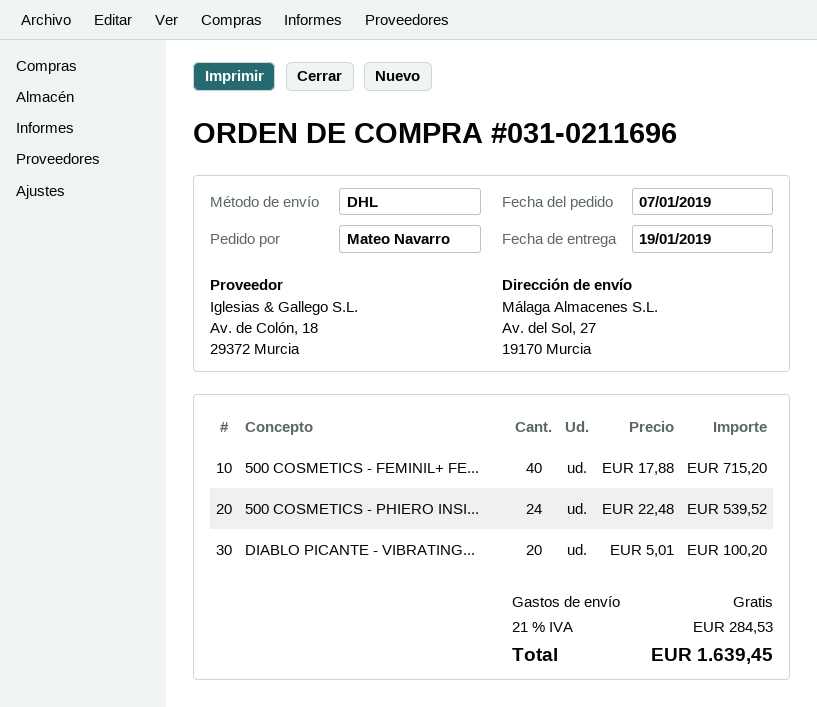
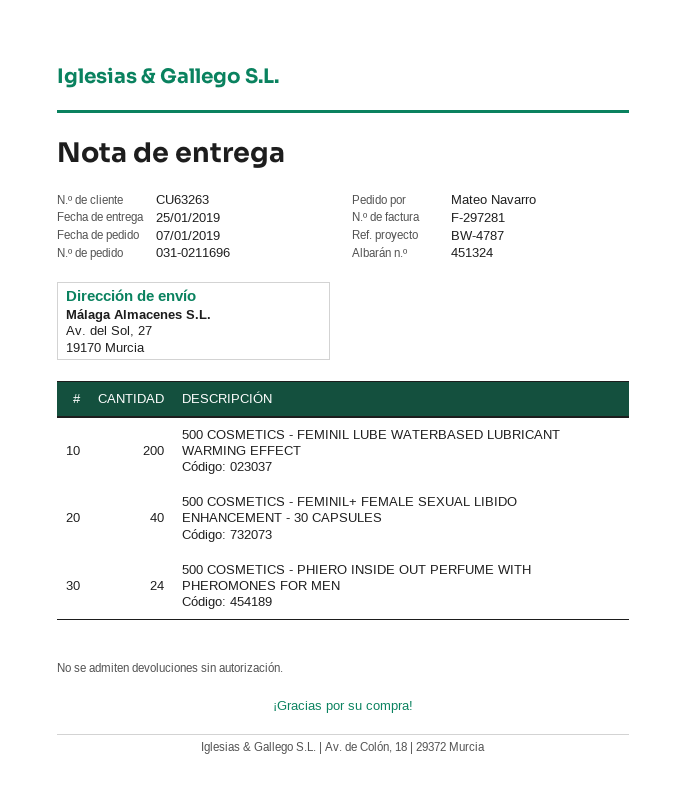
delivery date: 2019-01-19 -> 2019-01-25
DIABLO PICANTE - VIBRATING...: 20 -> none
500 COSMETICS - FEMINIL LUBE WATERBASED LUBRICANT WARMING EFFECT: none -> 200

